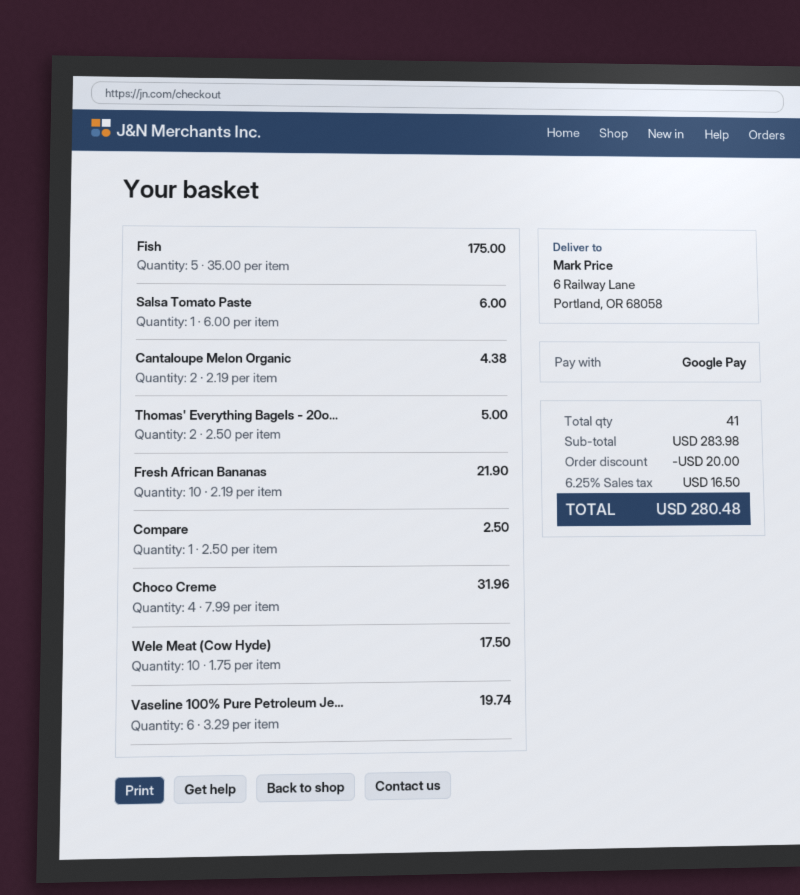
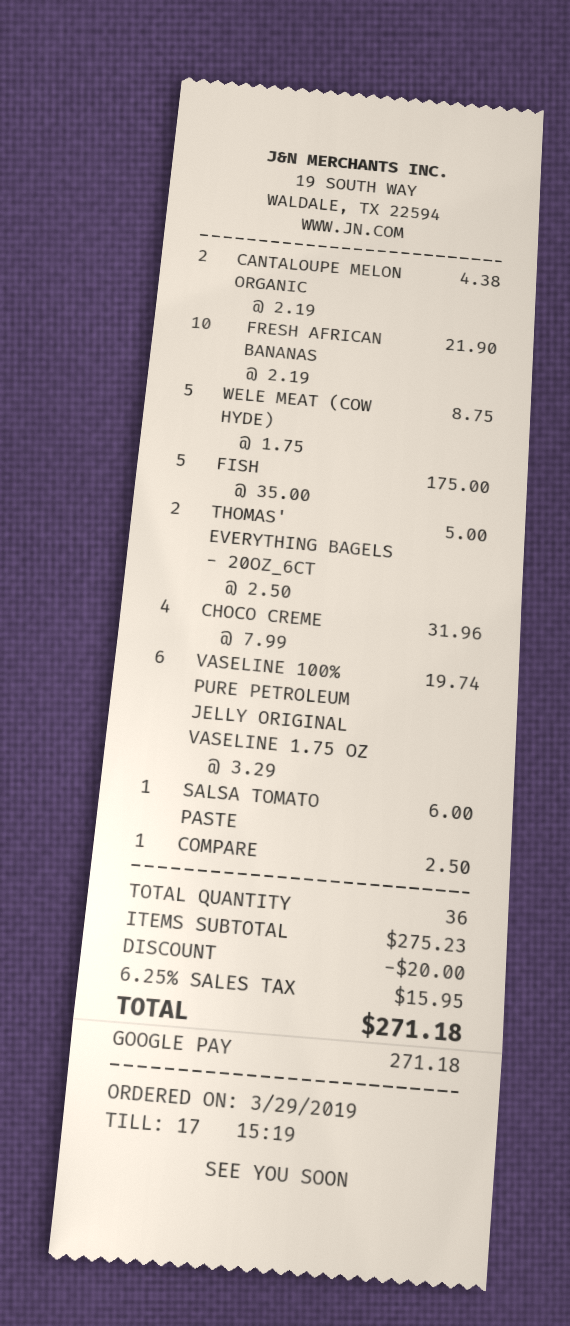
Wele Meat (Cow Hyde): 10 x 1.75 = 17.50 -> 5 x 1.75 = 8.75
total quantity: 41 -> 36
subtotal: 283.98 -> 275.23
tax: 6.25% = 16.50 -> 6.25% = 15.95
total: 280.48 -> 271.18

